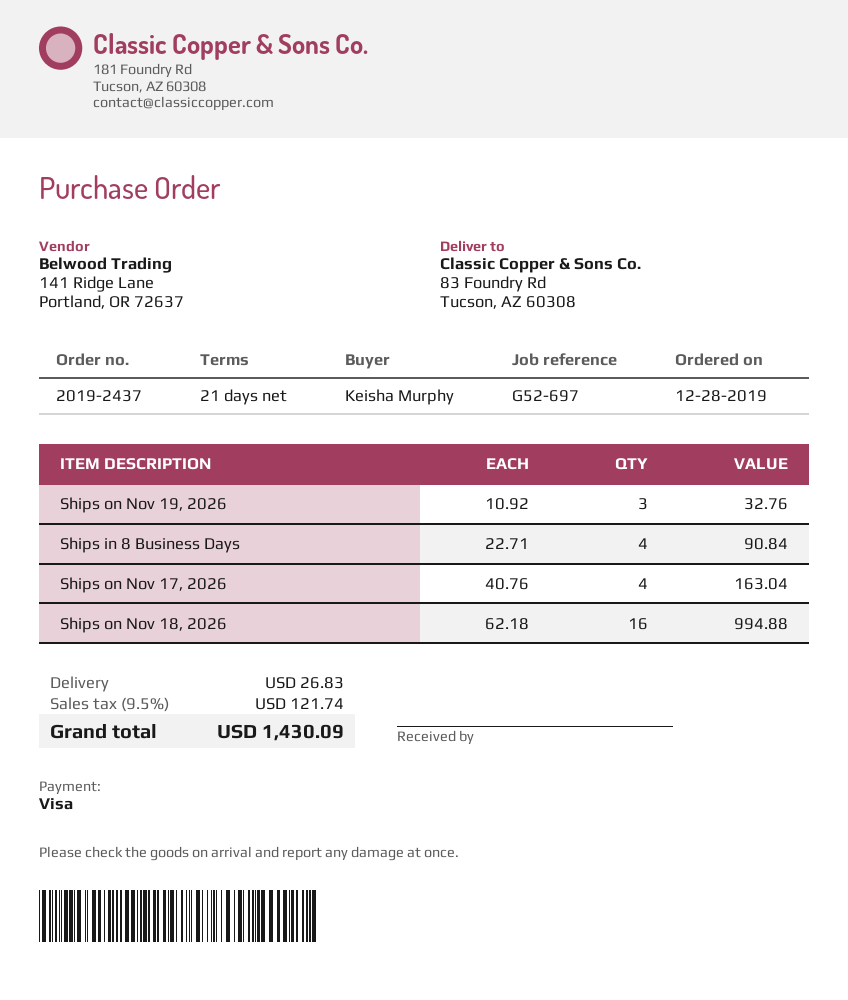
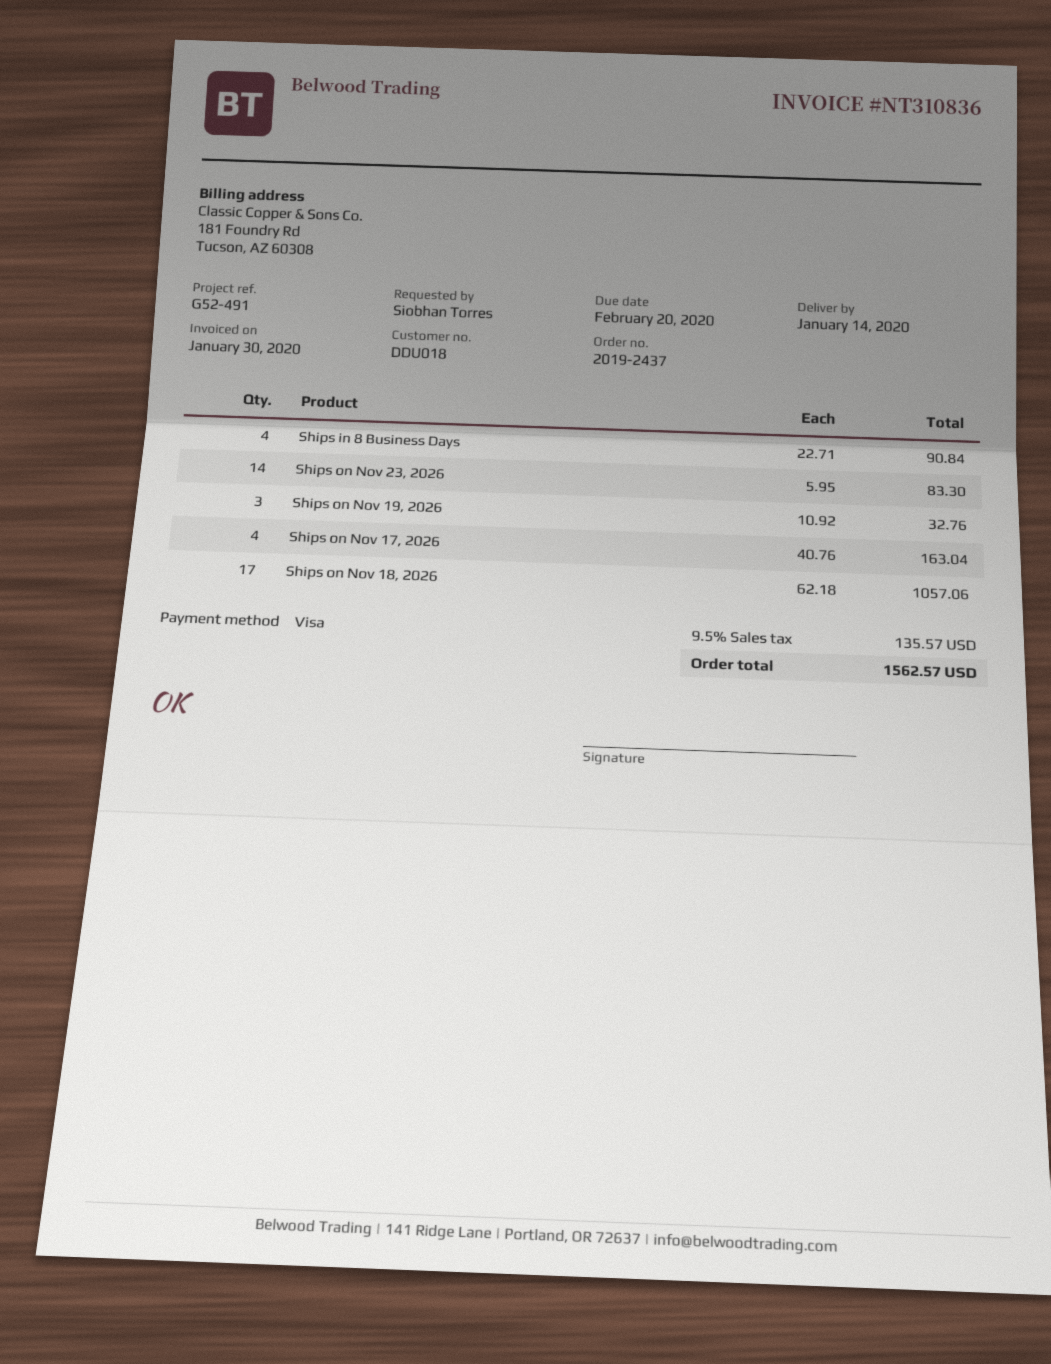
reference: G52-697 -> G52-491
ordered by: Keisha Murphy -> Siobhan Torres
Ships on Nov 18, 2026: 16 x 62.18 = 994.88 -> 17 x 62.18 = 1057.06
Ships on Nov 23, 2026: none -> 14 x 5.95 = 83.30
shipping: 26.83 -> none
tax: 9.5% = 121.74 -> 9.5% = 135.57
total: 1430.09 -> 1562.57

